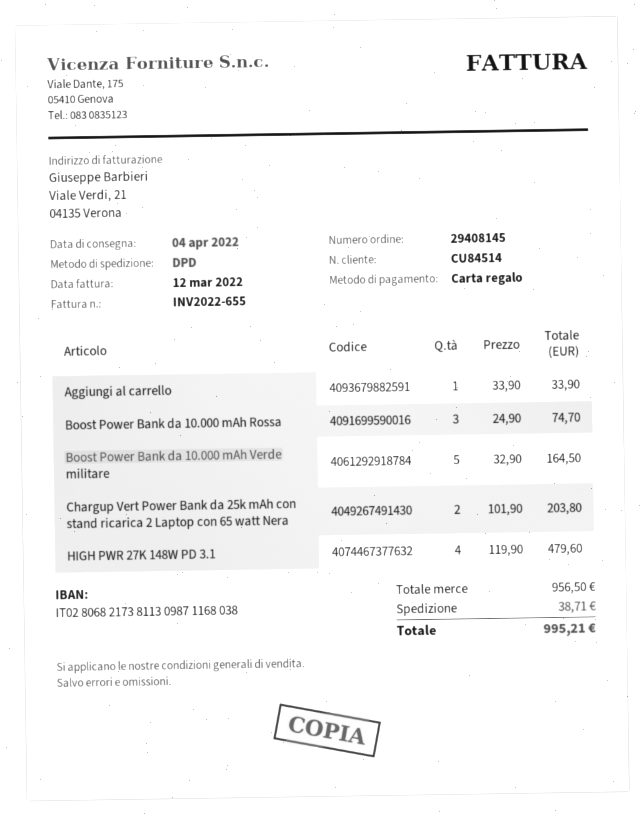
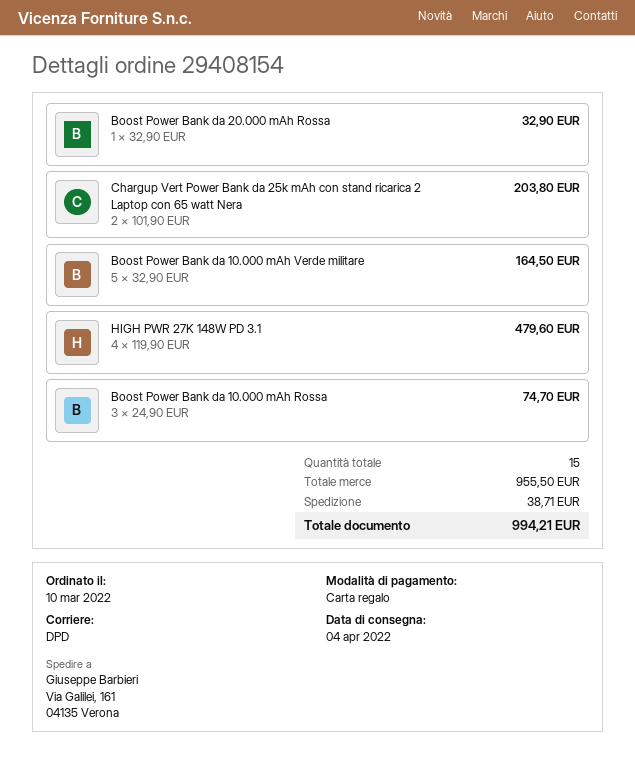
order number: 29408145 -> 29408154
Aggiungi al carrello: 1 x 33.90 = 33.90 -> none
Boost Power Bank da 20.000 mAh Rossa: none -> 1 x 32.90 = 32.90
subtotal: 956.50 -> 955.50
total: 995.21 -> 994.21

